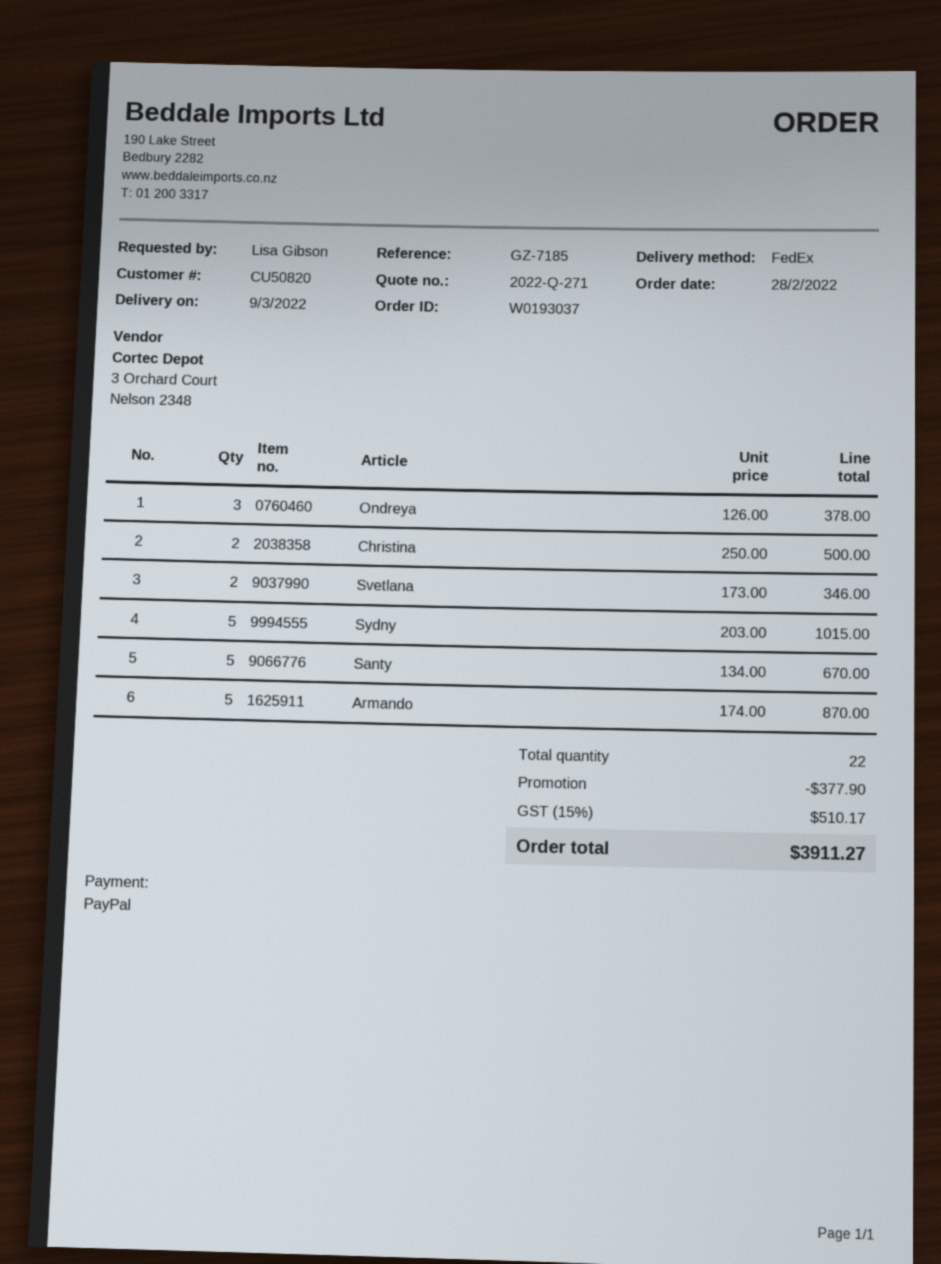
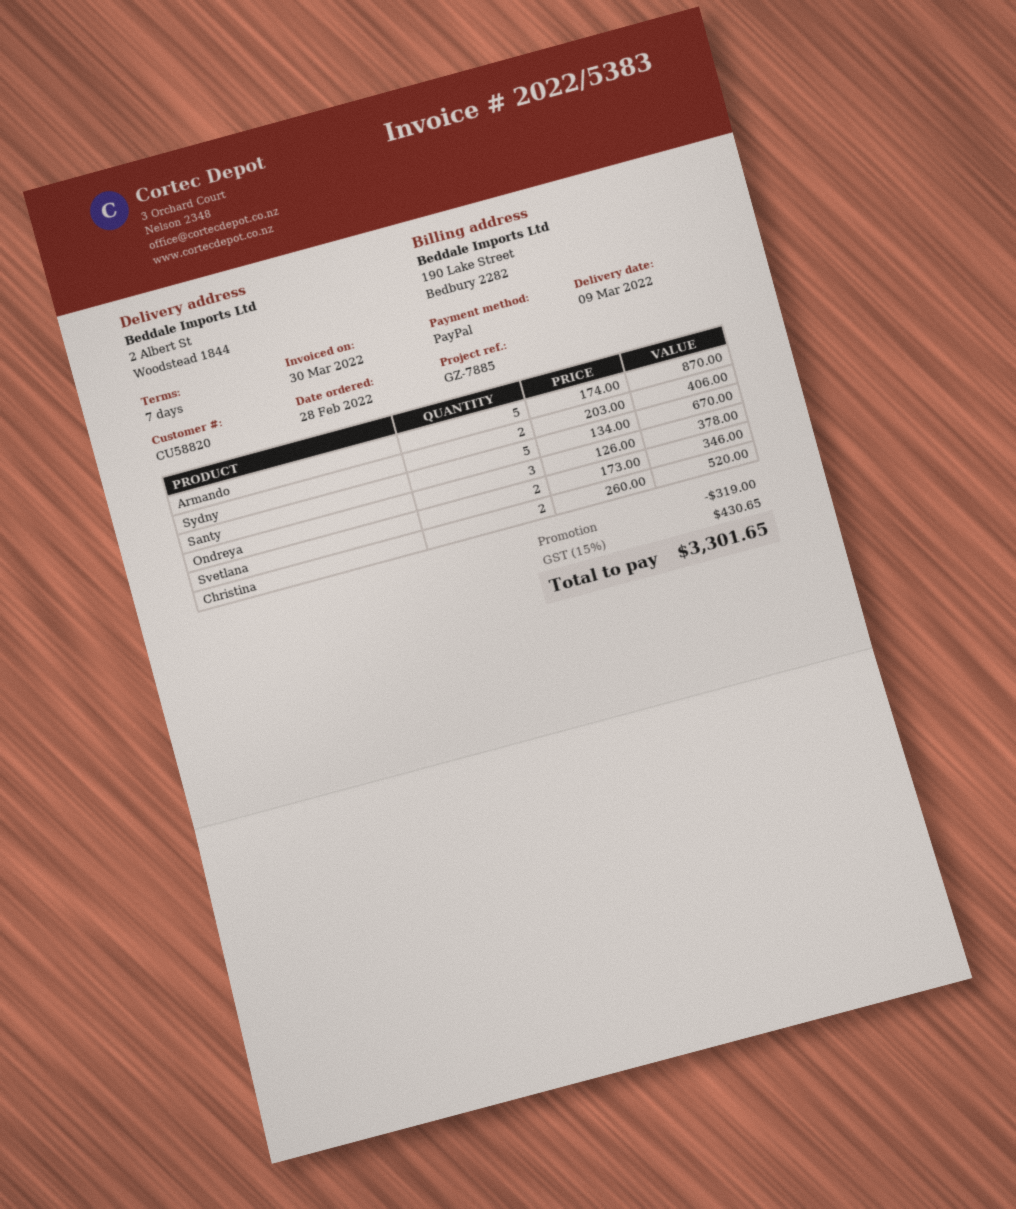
customer number: CU50820 -> CU58820
reference: GZ-7185 -> GZ-7885
Christina: 2 x 250.00 = 500.00 -> 2 x 260.00 = 520.00
Sydny: 5 x 203.00 = 1015.00 -> 2 x 203.00 = 406.00
discount: 377.90 -> 319.00
tax: 15% = 510.17 -> 15% = 430.65
total: 3911.27 -> 3301.65

